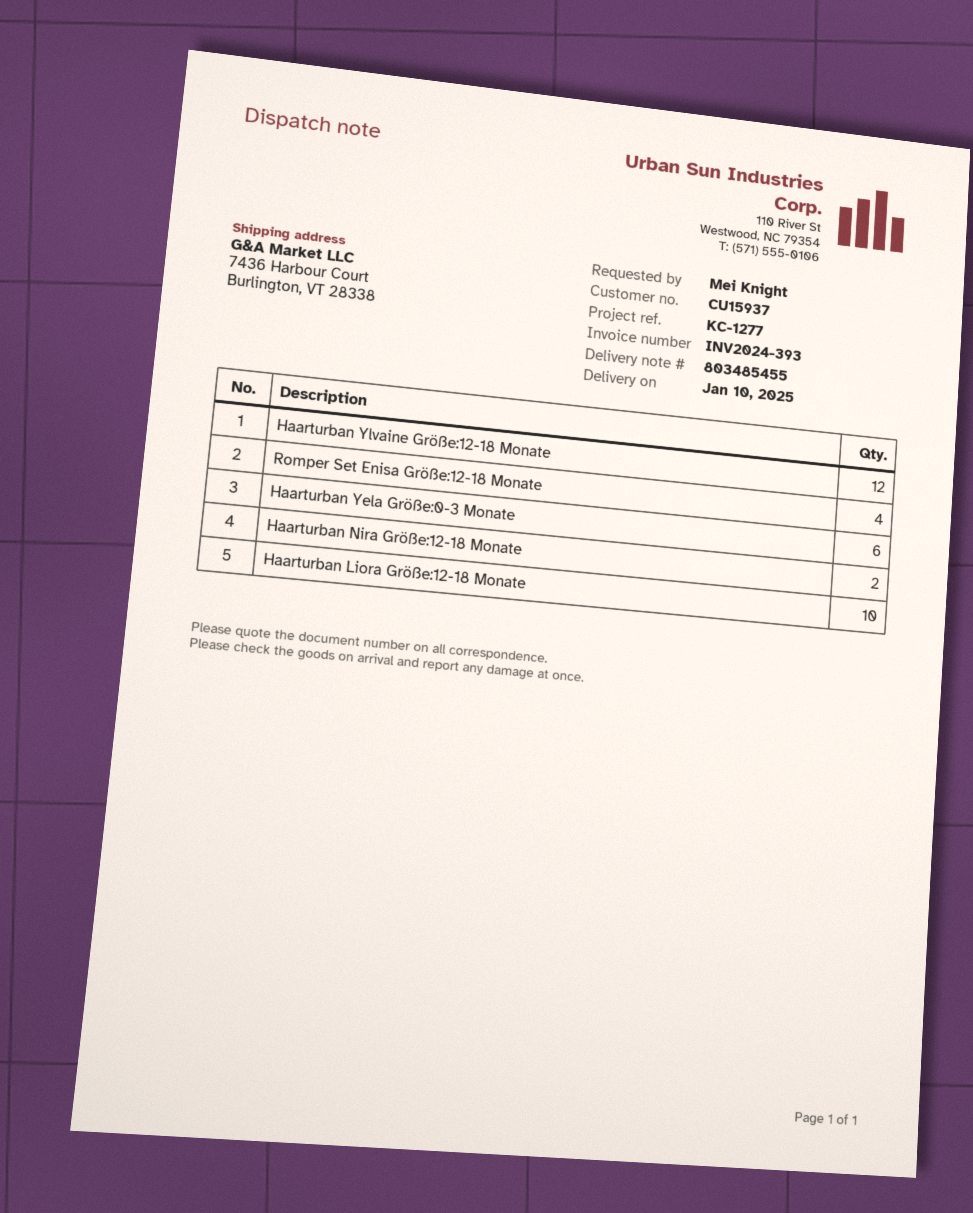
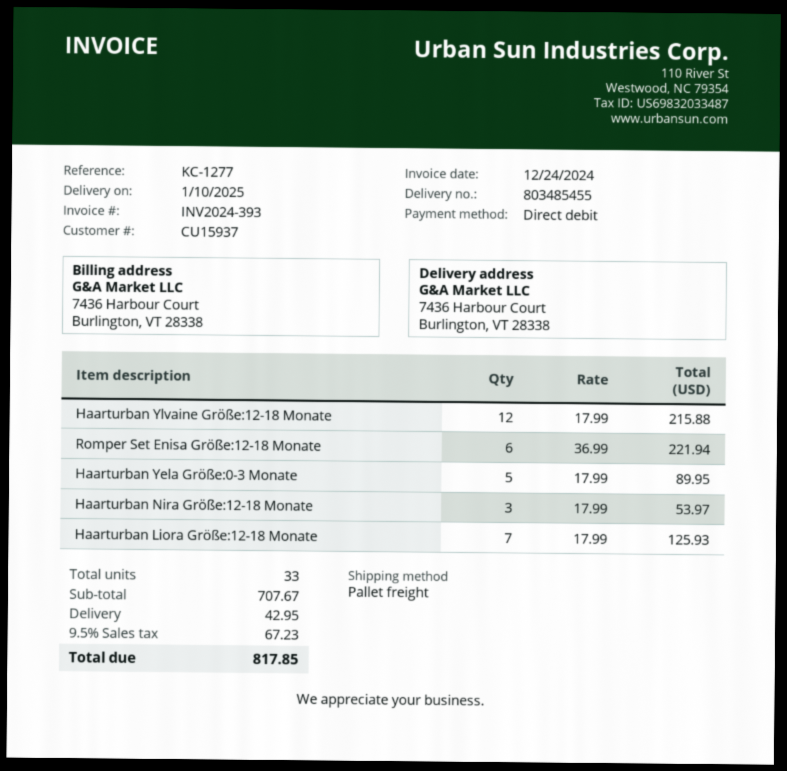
Romper Set Enisa Größe:12-18 Monate: 4 -> 6
Haarturban Yela Größe:0-3 Monate: 6 -> 5
Haarturban Nira Größe:12-18 Monate: 2 -> 3
Haarturban Liora Größe:12-18 Monate: 10 -> 7

